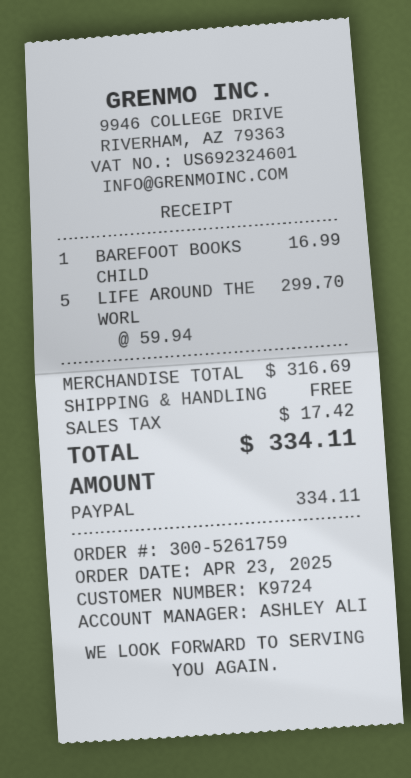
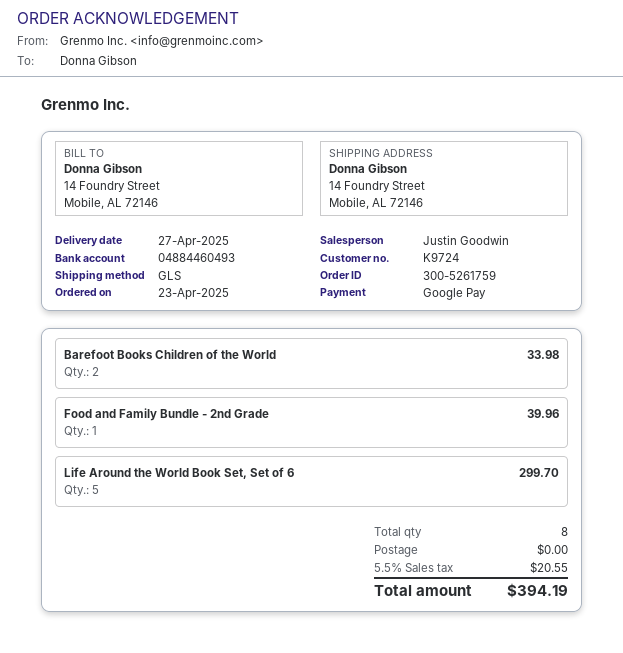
sales rep: ASHLEY ALI -> Justin Goodwin
payment method: PayPal -> Google Pay
BAREFOOT BOOKS CHILD: 1 for 16.99 -> 2 for 33.98
Food and Family Bundle - 2nd Grade: none -> 1 for 39.96
tax: 17.42 -> 20.55
total: 334.11 -> 394.19

